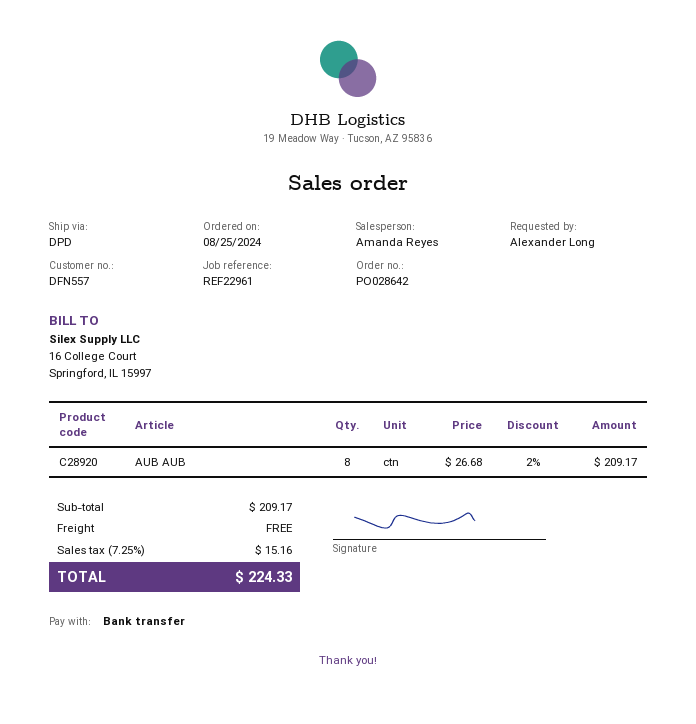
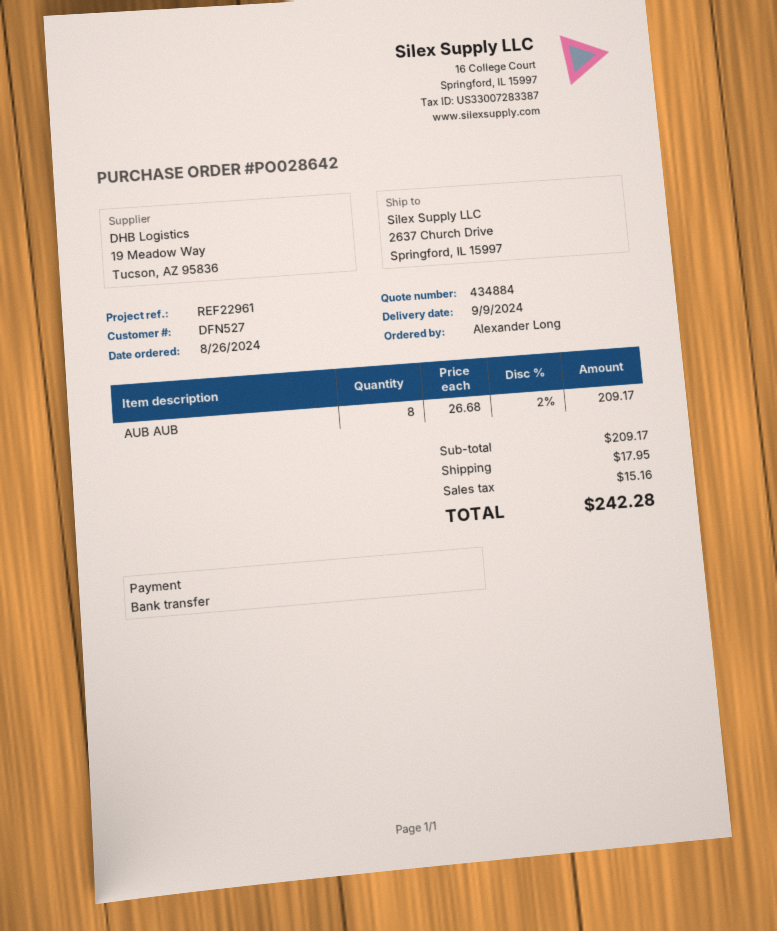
order date: 2024-08-25 -> 2024-08-26
customer number: DFN557 -> DFN527
shipping: 0.00 -> 17.95
total: 224.33 -> 242.28

